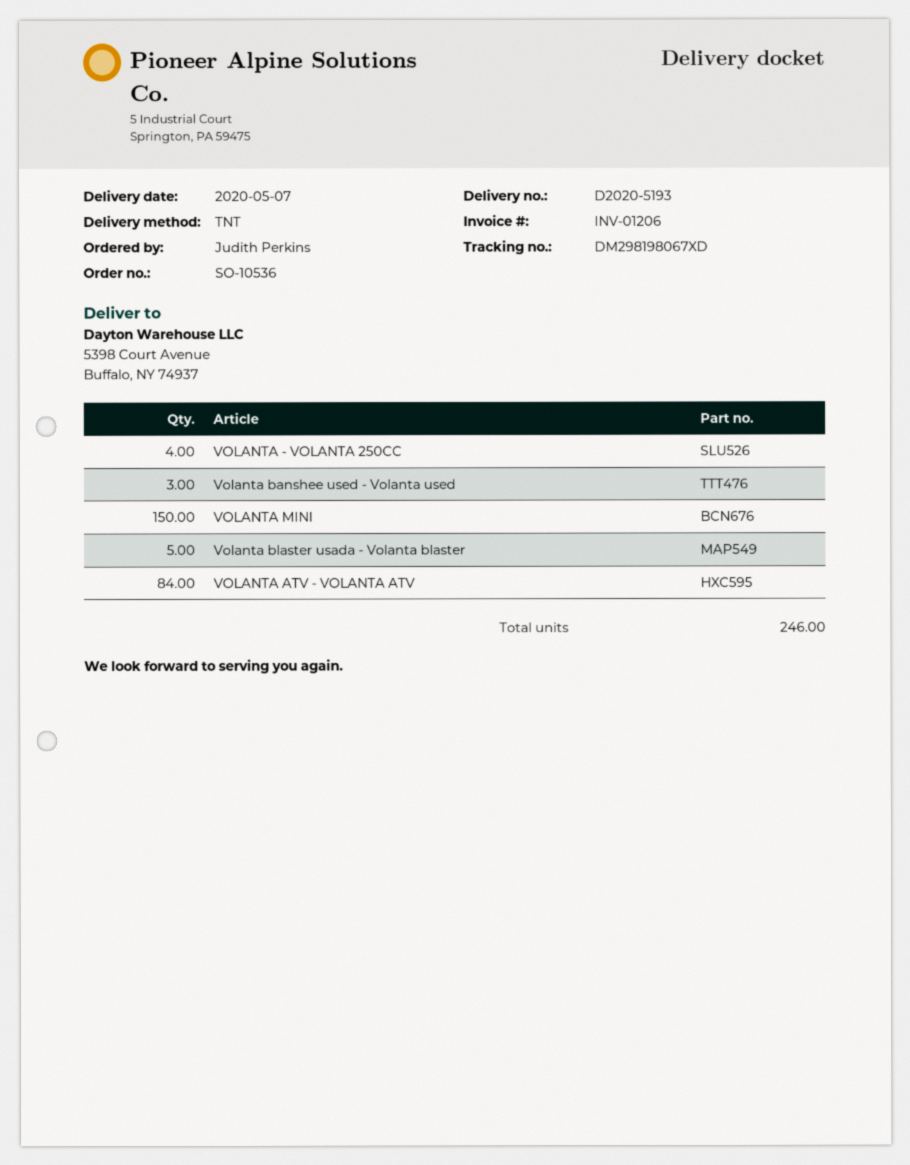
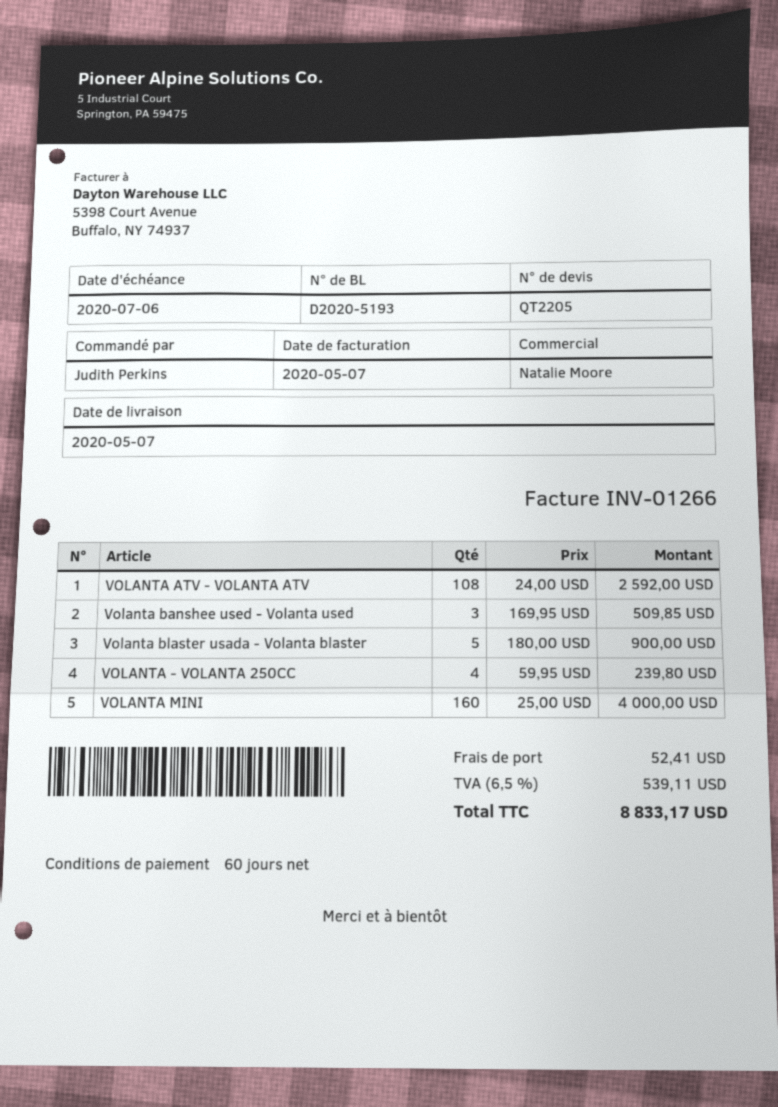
invoice number: INV-01206 -> INV-01266
VOLANTA MINI: 150 -> 160
VOLANTA ATV - VOLANTA ATV: 84 -> 108

